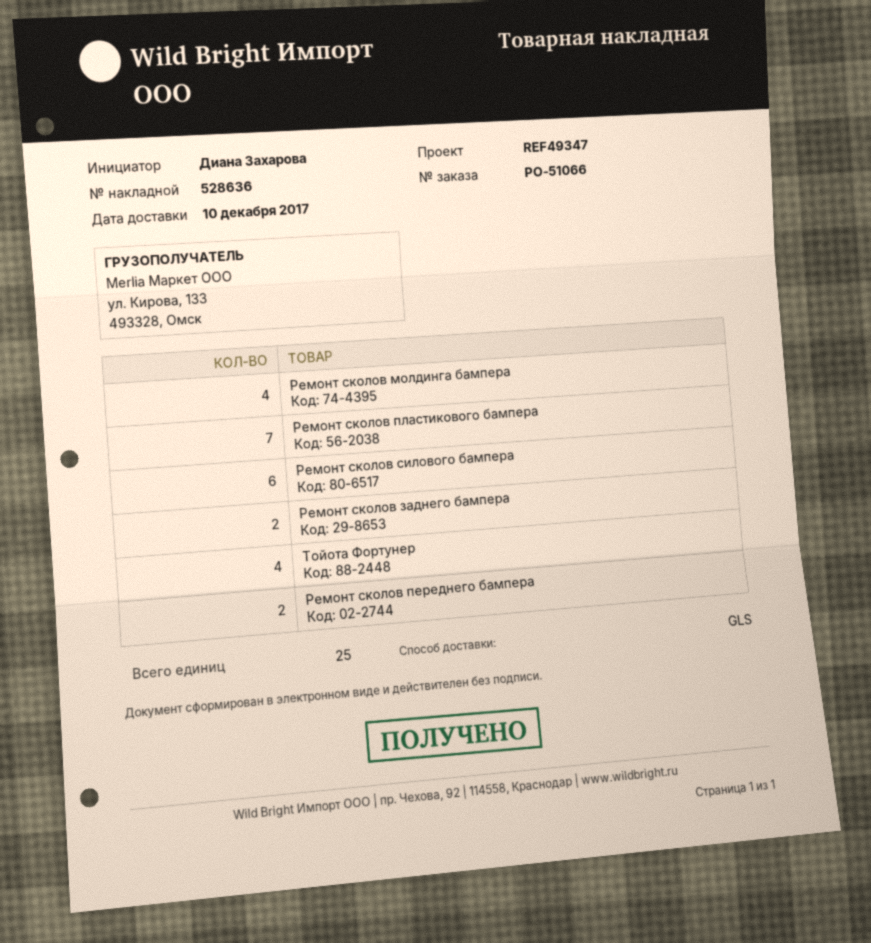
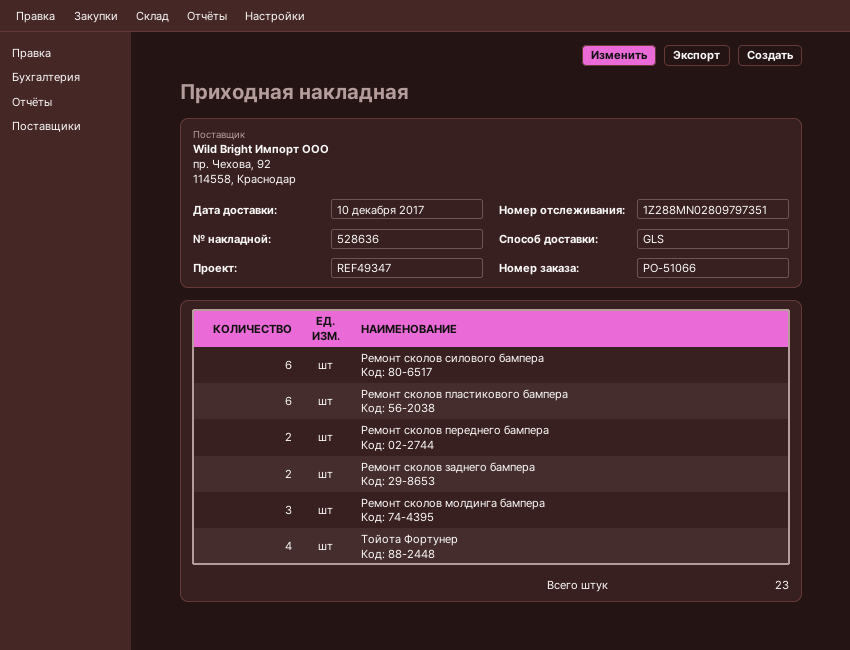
Ремонт сколов молдинга бампера: 4 -> 3
Ремонт сколов пластикового бампера: 7 -> 6
total quantity: 25 -> 23

